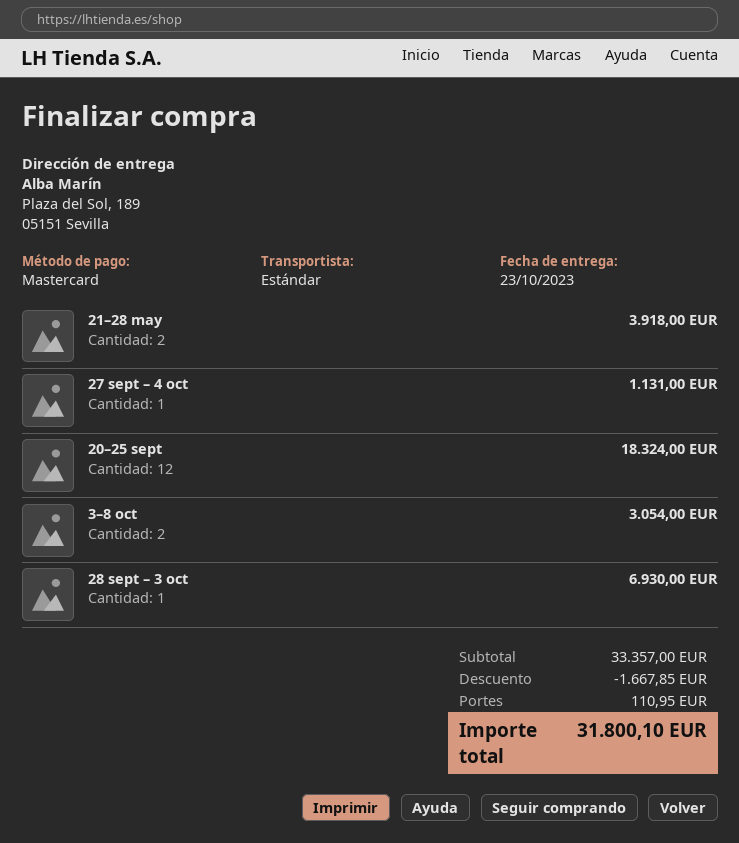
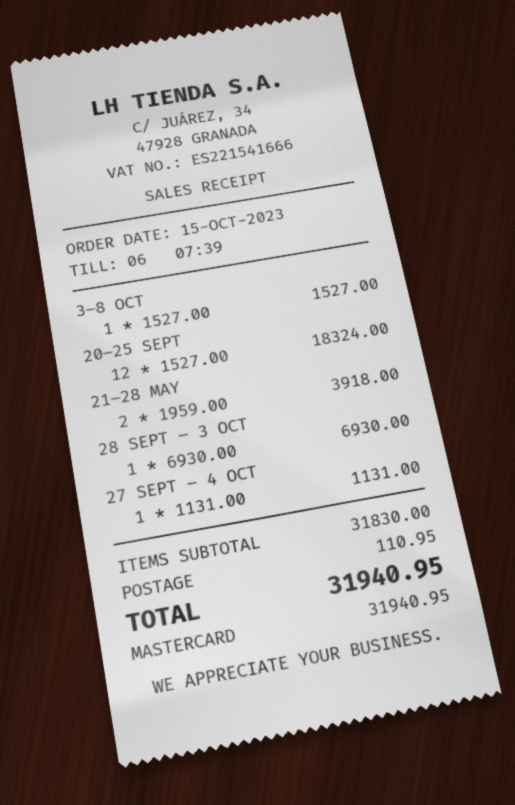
3–8 oct: 2 for 3054.00 -> 1 for 1527.00
subtotal: 33357.00 -> 31830.00
discount: 1667.85 -> none
total: 31800.10 -> 31940.95

